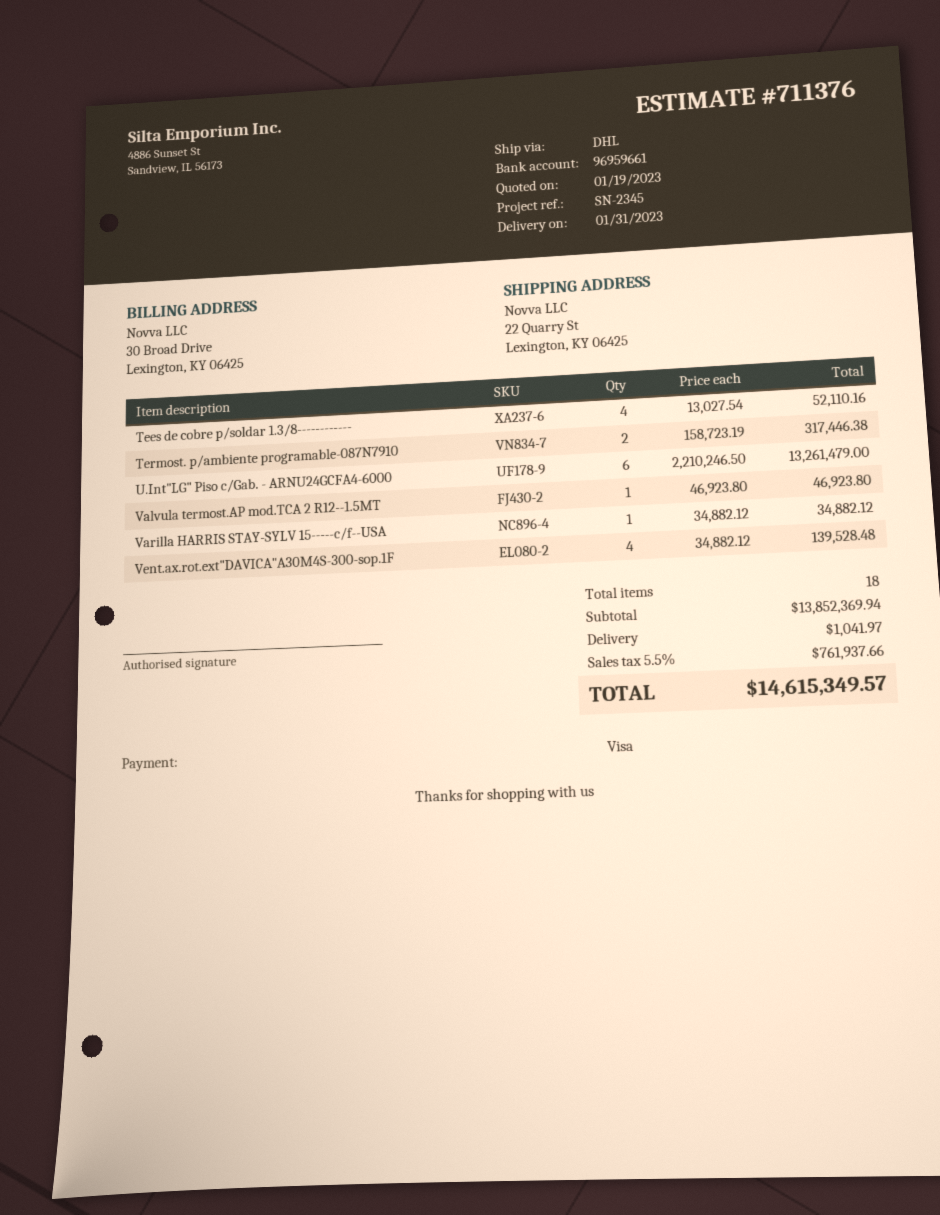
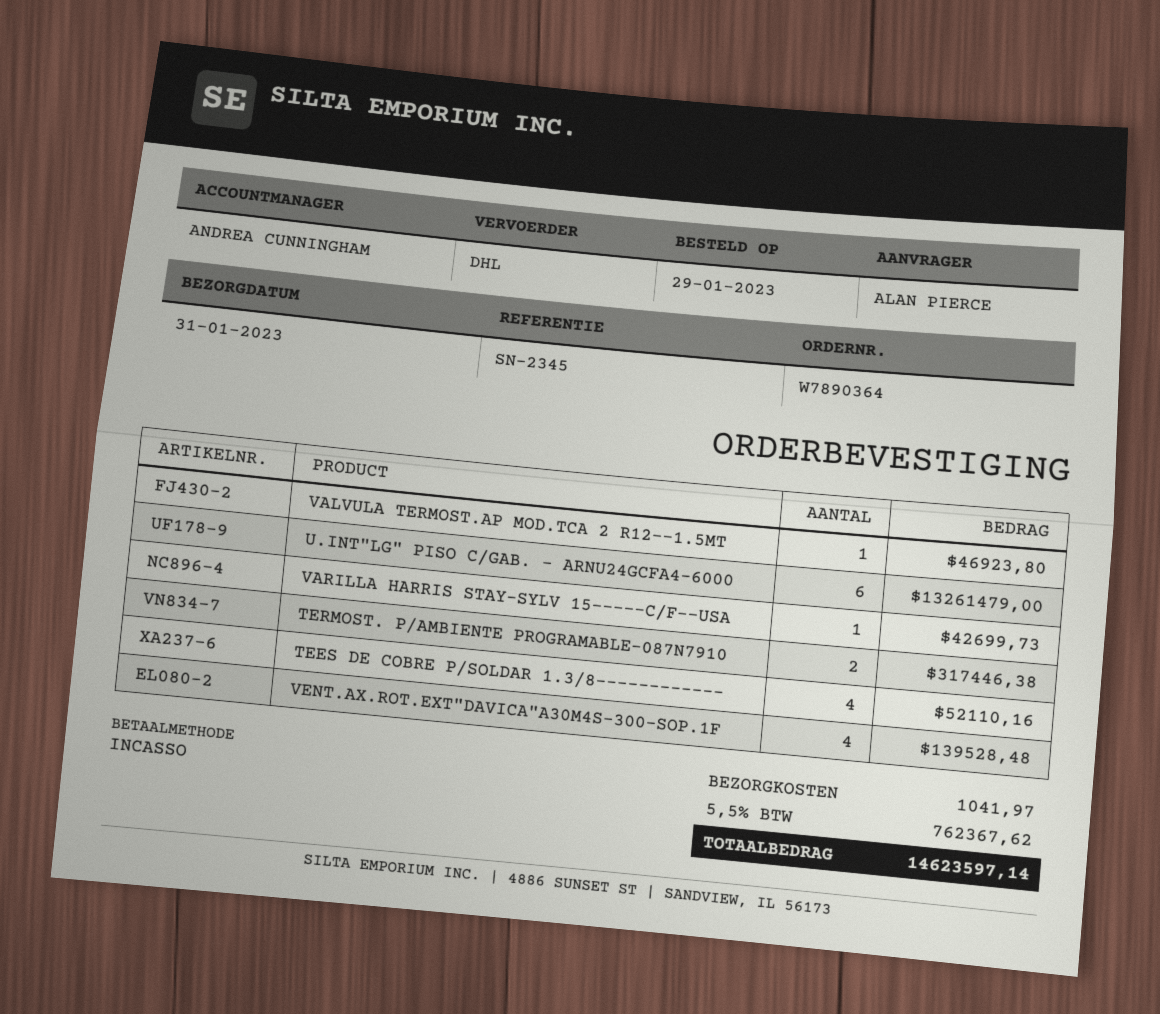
payment method: Visa -> direct debit
Varilla HARRIS STAY-SYLV 15-----c/f--USA: 1 for 34882.12 -> 1 for 42699.73
tax: 5.5% = 761937.66 -> 5.5% = 762367.62
total: 14615349.57 -> 14623597.14

